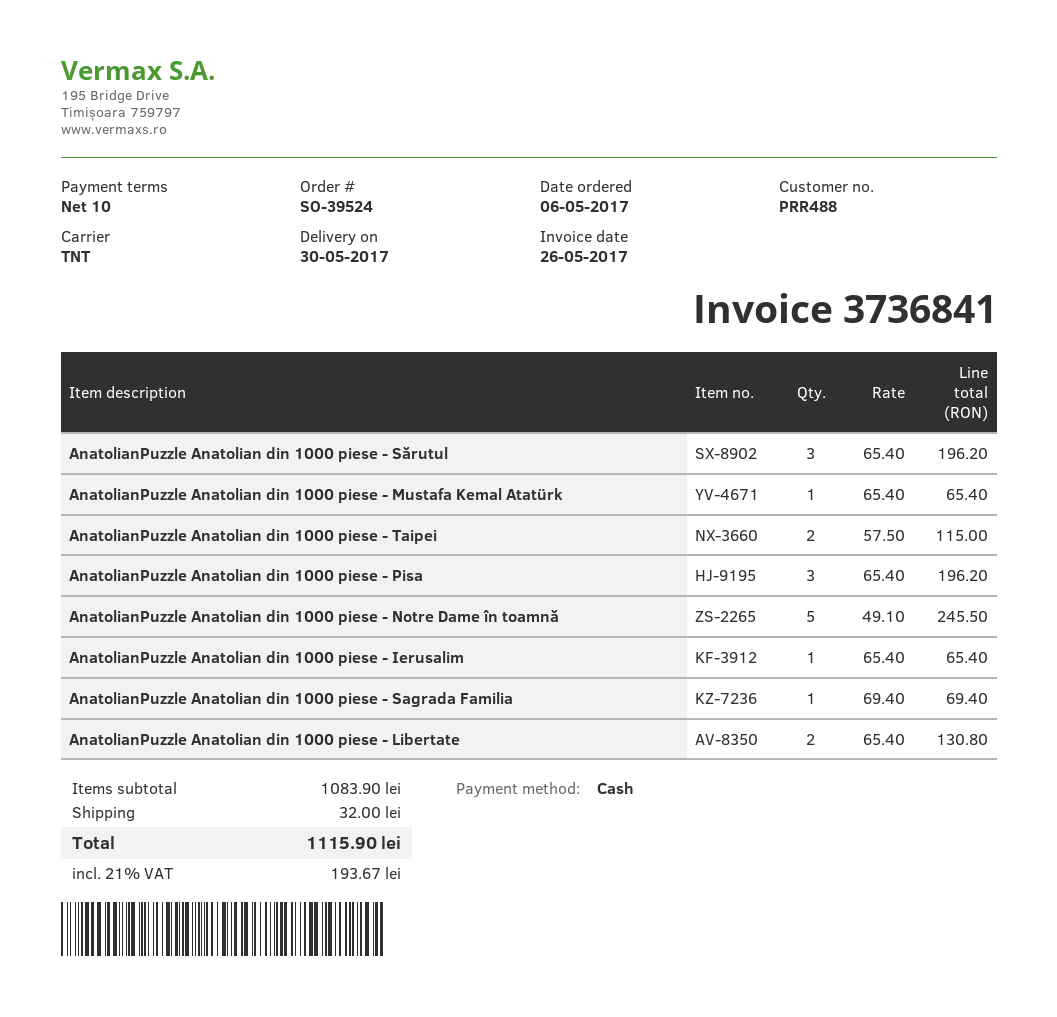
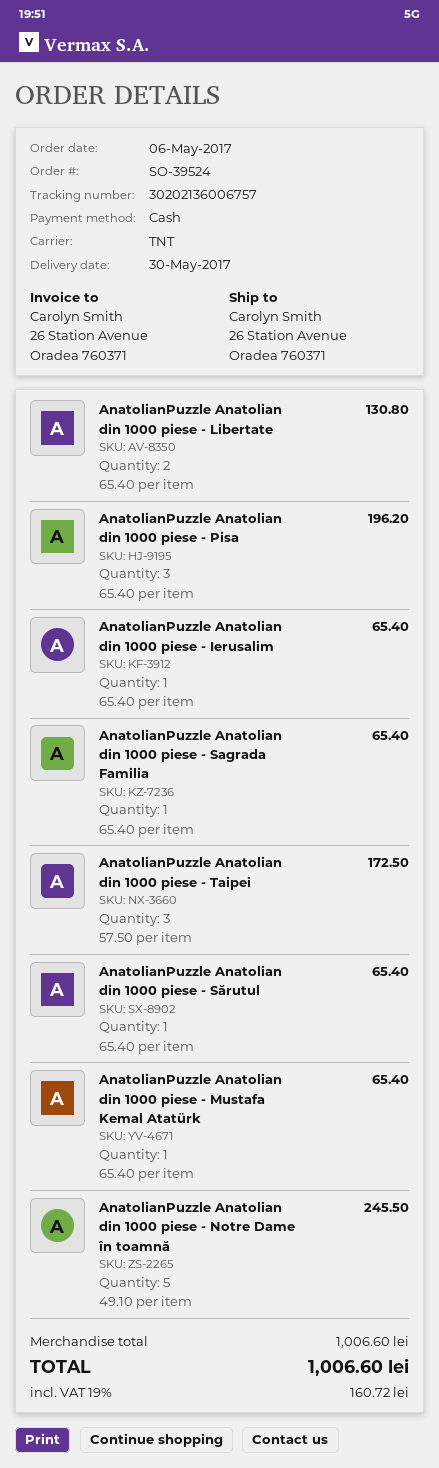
AnatolianPuzzle Anatolian din 1000 piese - Sărutul: 3 x 65.40 = 196.20 -> 1 x 65.40 = 65.40
AnatolianPuzzle Anatolian din 1000 piese - Taipei: 2 x 57.50 = 115.00 -> 3 x 57.50 = 172.50
AnatolianPuzzle Anatolian din 1000 piese - Sagrada Familia: 1 x 69.40 = 69.40 -> 1 x 65.40 = 65.40
subtotal: 1083.90 -> 1006.60
shipping: 32.00 -> none
tax: 21% = 193.67 -> 19% = 160.72
total: 1115.90 -> 1006.60

